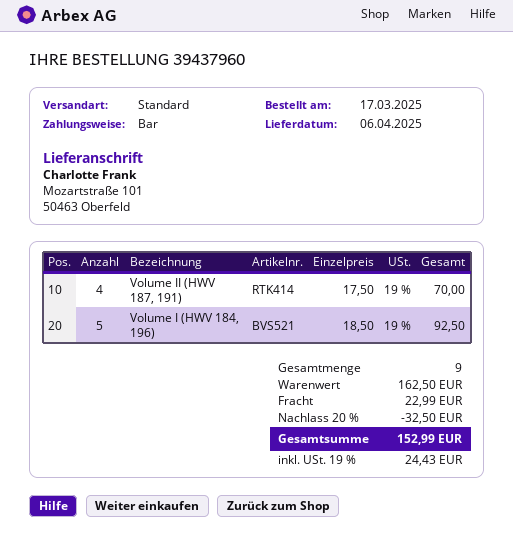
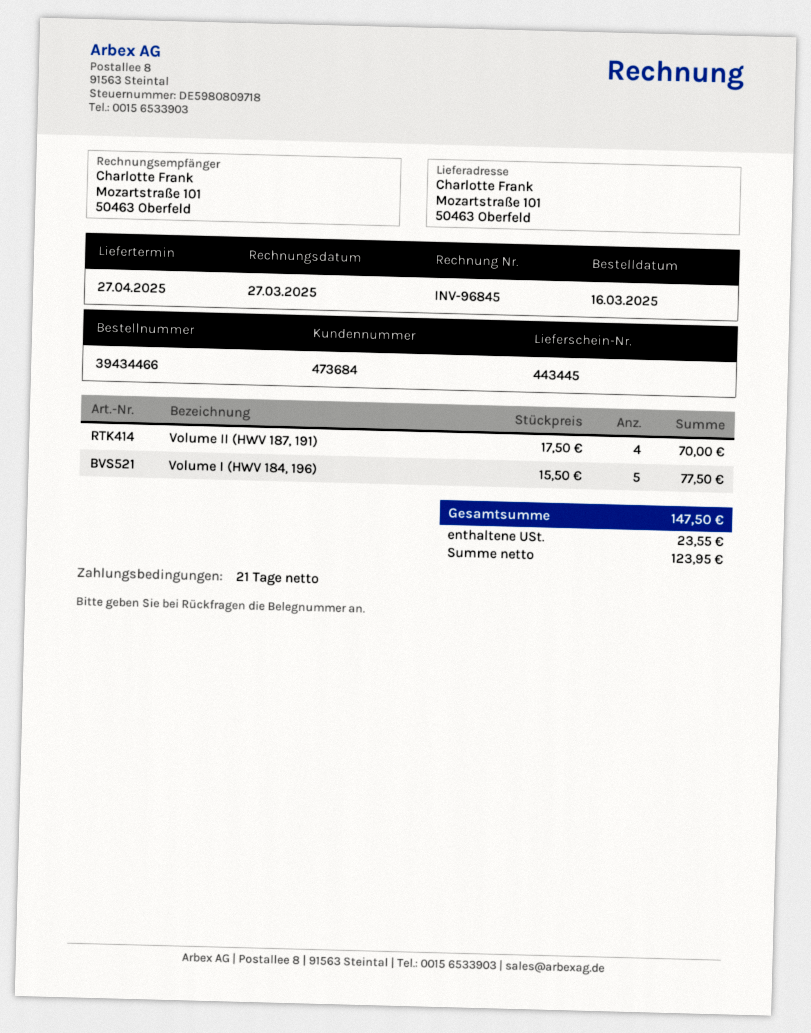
order number: 39437960 -> 39434466
order date: 2025-03-17 -> 2025-03-16
delivery date: 2025-04-06 -> 2025-04-27
Volume I (HWV 184, 196): 5 x 18.50 = 92.50 -> 5 x 15.50 = 77.50
discount: 20% = 32.50 -> none
shipping: 22.99 -> none
tax: 24.43 -> 23.55
total: 152.99 -> 147.50

